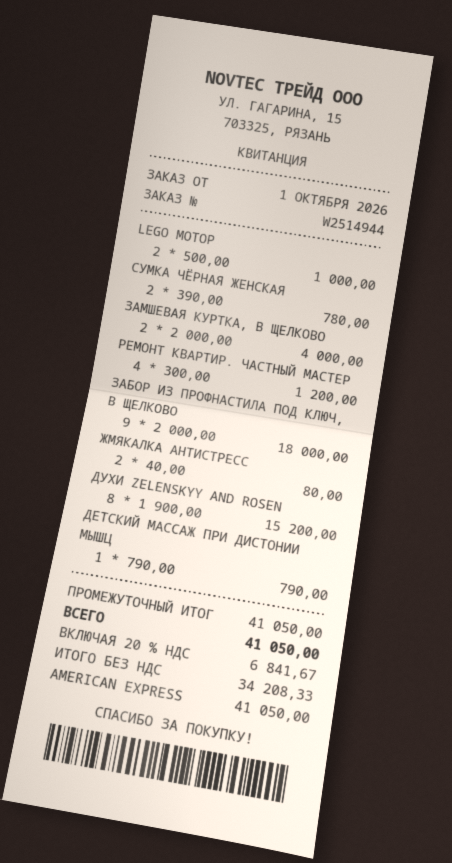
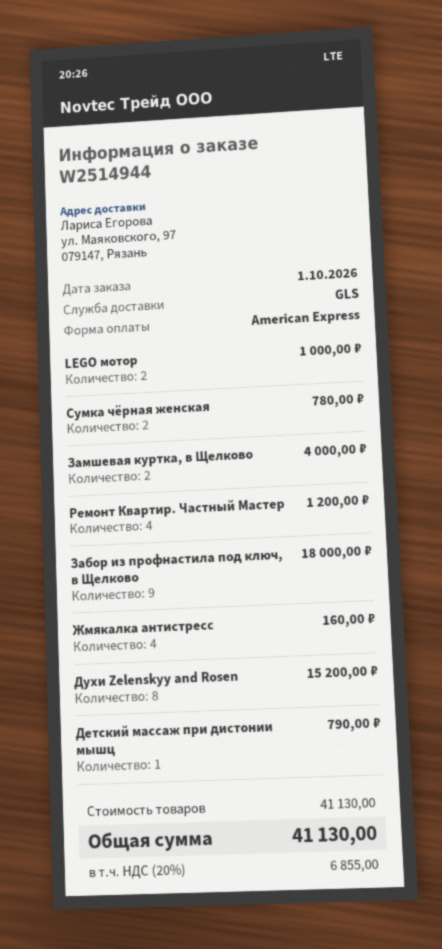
ЖМЯКАЛКА АНТИСТРЕСС: 2 for 80.00 -> 4 for 160.00
subtotal: 41050.00 -> 41130.00
tax: 20% = 6841.67 -> 20% = 6855.00
total: 41050.00 -> 41130.00

